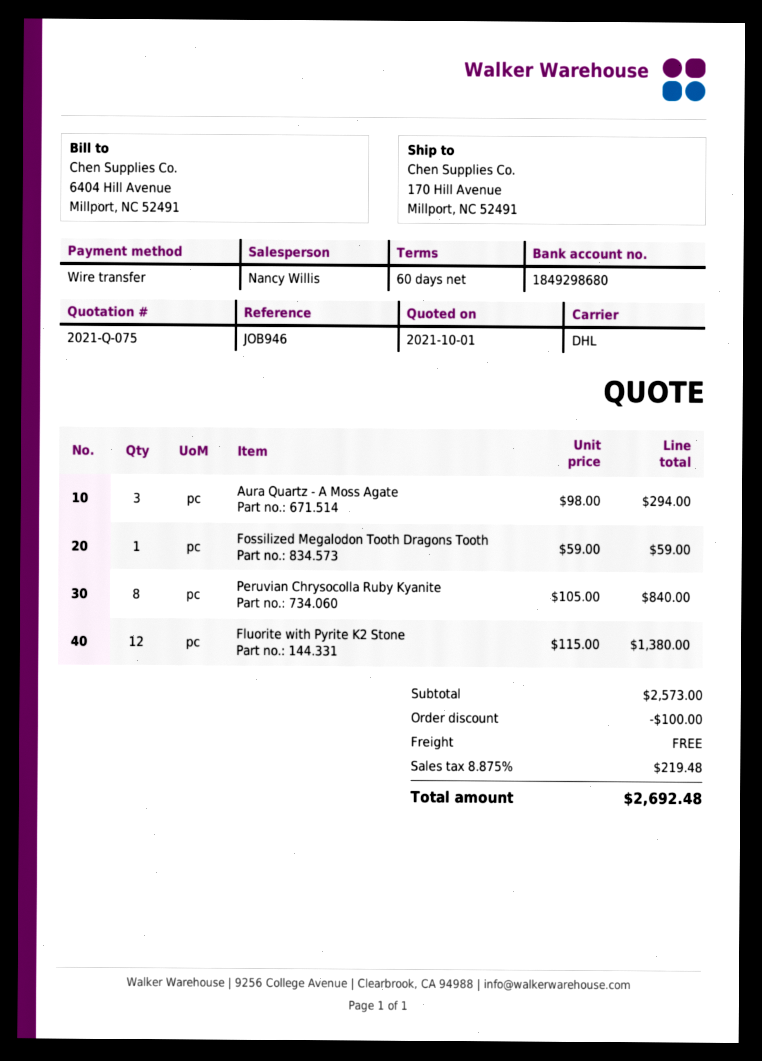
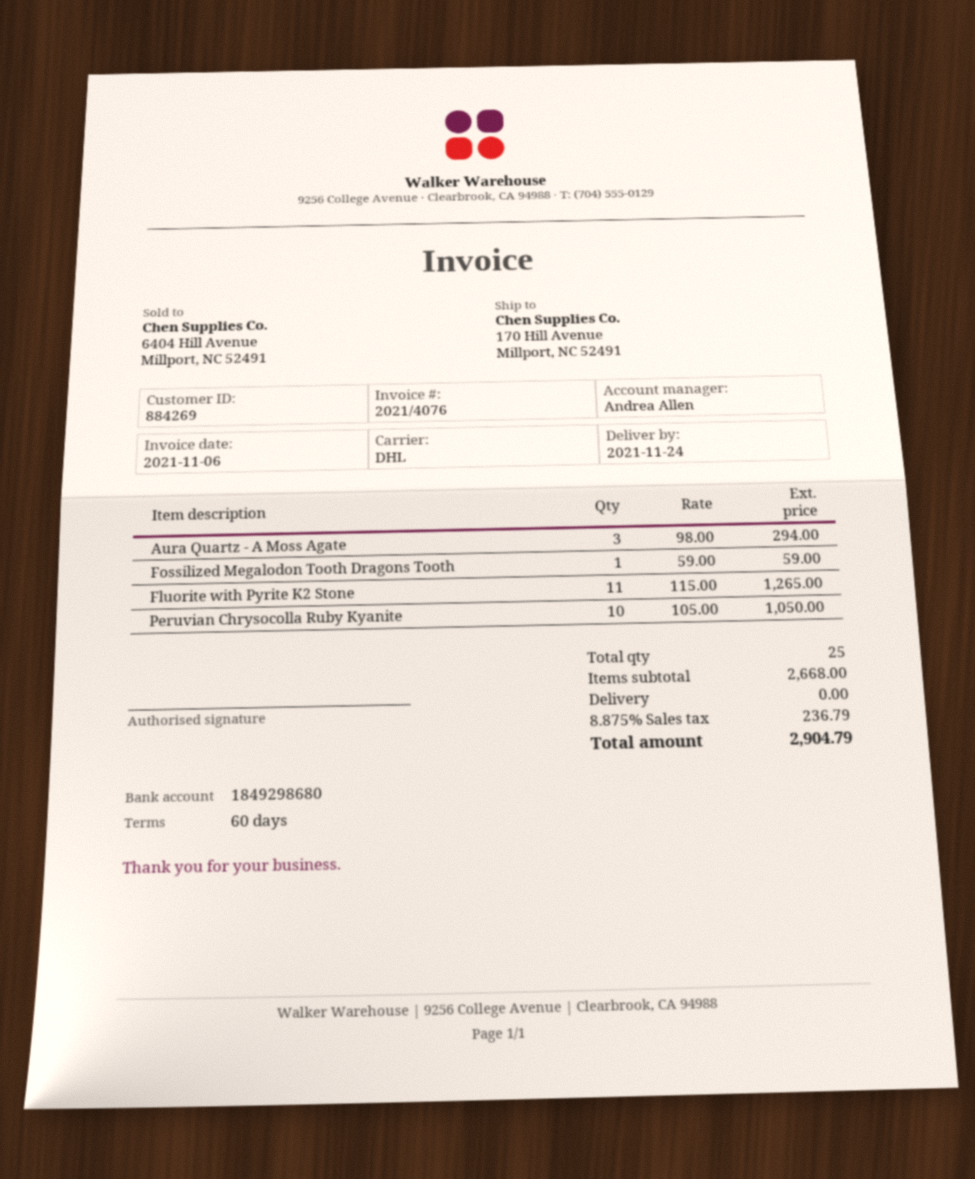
sales rep: Nancy Willis -> Andrea Allen
Peruvian Chrysocolla Ruby Kyanite: 8 x 105.00 = 840.00 -> 10 x 105.00 = 1050.00
Fluorite with Pyrite K2 Stone: 12 x 115.00 = 1380.00 -> 11 x 115.00 = 1265.00
subtotal: 2573.00 -> 2668.00
discount: 100.00 -> none
tax: 8.875% = 219.48 -> 8.875% = 236.79
total: 2692.48 -> 2904.79

